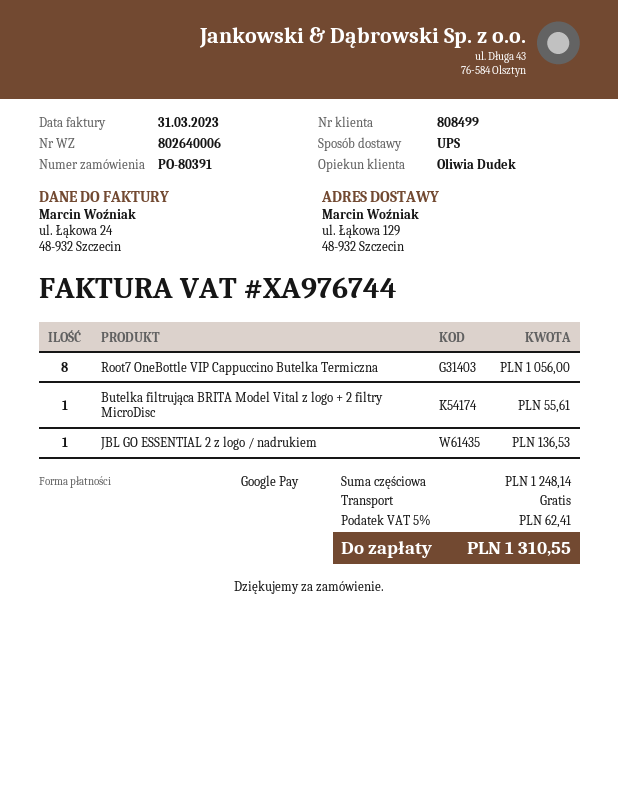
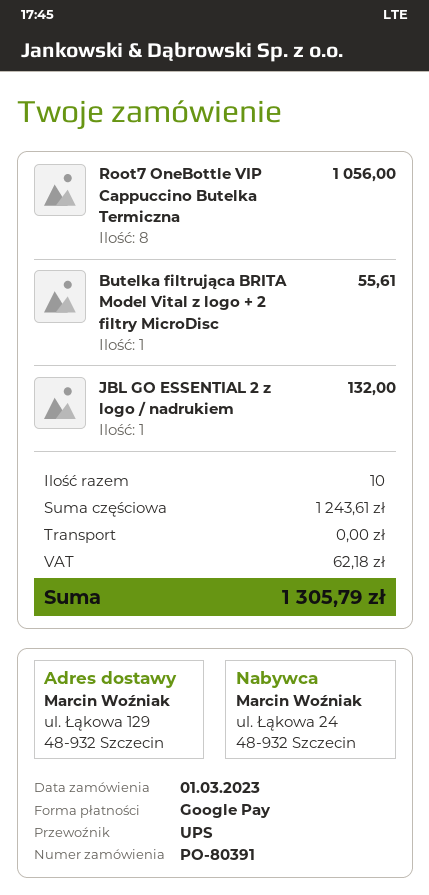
JBL GO ESSENTIAL 2 z logo / nadrukiem: 1 for 136.53 -> 1 for 132.00
subtotal: 1248.14 -> 1243.61
tax: 62.41 -> 62.18
total: 1310.55 -> 1305.79

